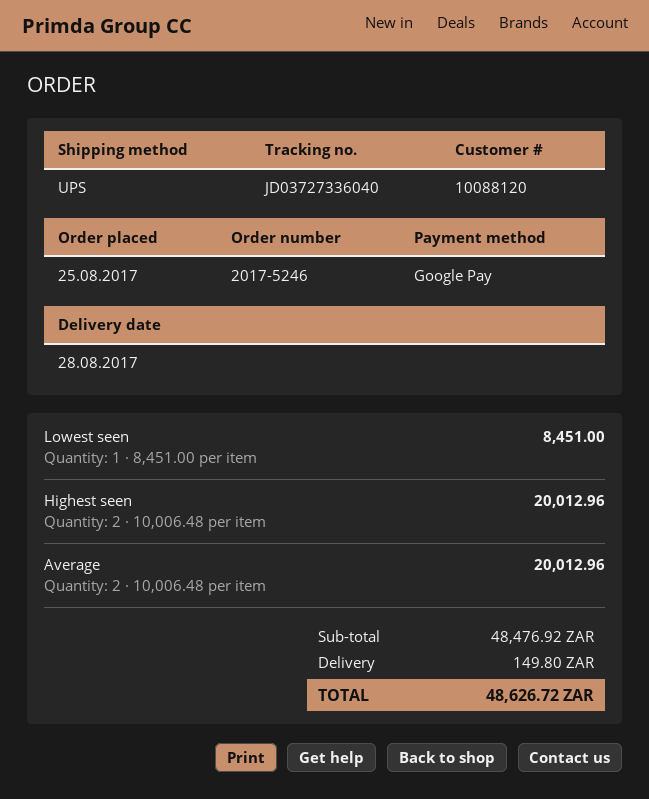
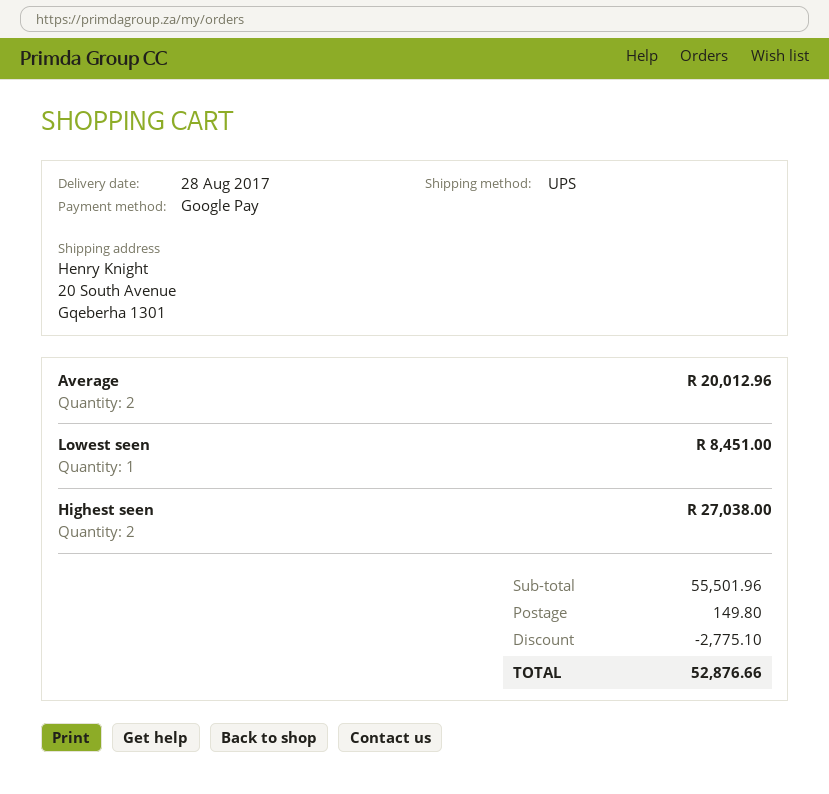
Highest seen: 2 for 20012.96 -> 2 for 27038.00
subtotal: 48476.92 -> 55501.96
discount: none -> 2775.10
total: 48626.72 -> 52876.66

